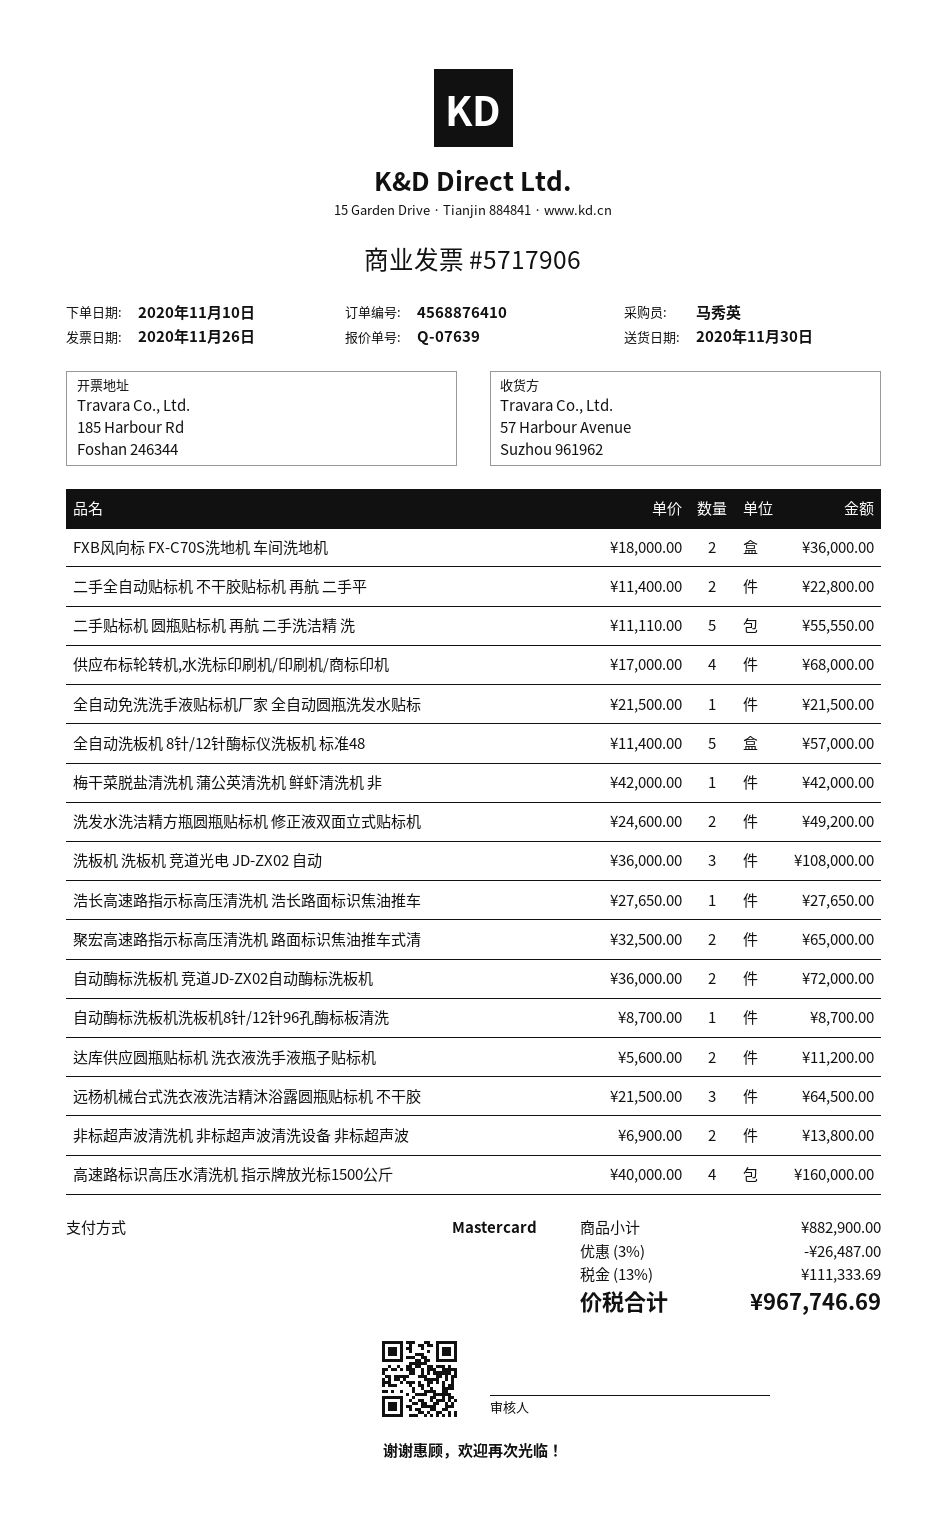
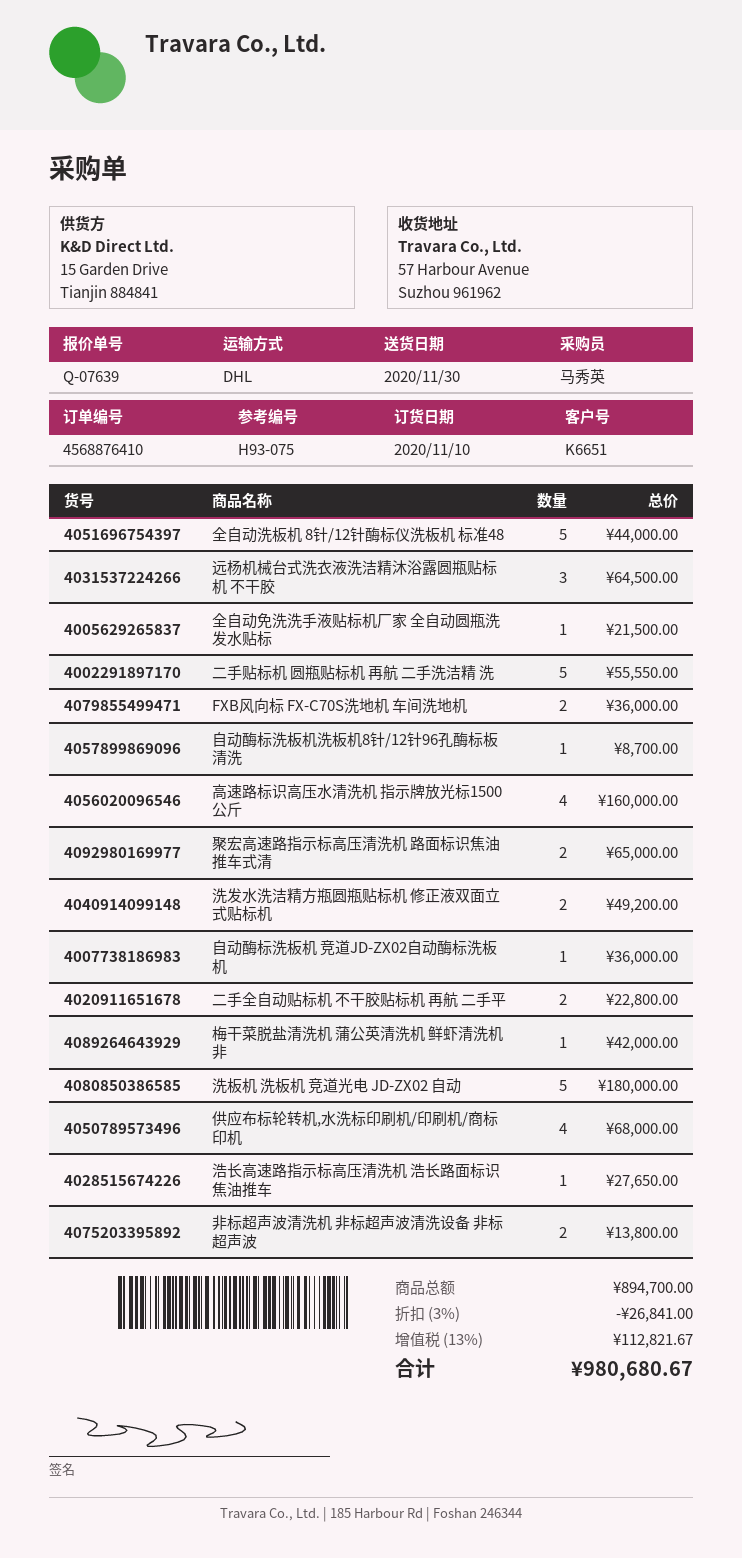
全自动洗板机 8针/12针酶标仪洗板机 标准48: 5 for 57000.00 -> 5 for 44000.00
洗板机 洗板机 竞道光电 JD-ZX02 自动: 3 for 108000.00 -> 5 for 180000.00
自动酶标洗板机 竞道JD-ZX02自动酶标洗板机: 2 for 72000.00 -> 1 for 36000.00
达库供应圆瓶贴标机 洗衣液洗手液瓶子贴标机: 2 for 11200.00 -> none
subtotal: 882900.00 -> 894700.00
discount: 3% = 26487.00 -> 3% = 26841.00
tax: 13% = 111333.69 -> 13% = 112821.67
total: 967746.69 -> 980680.67

